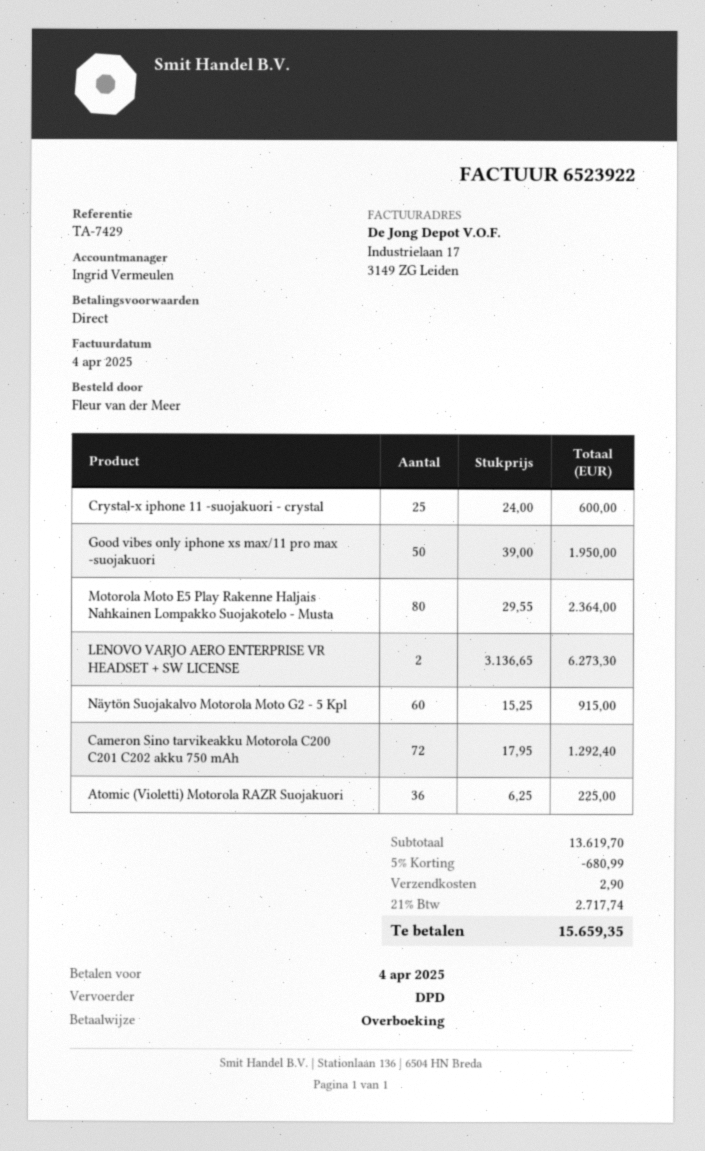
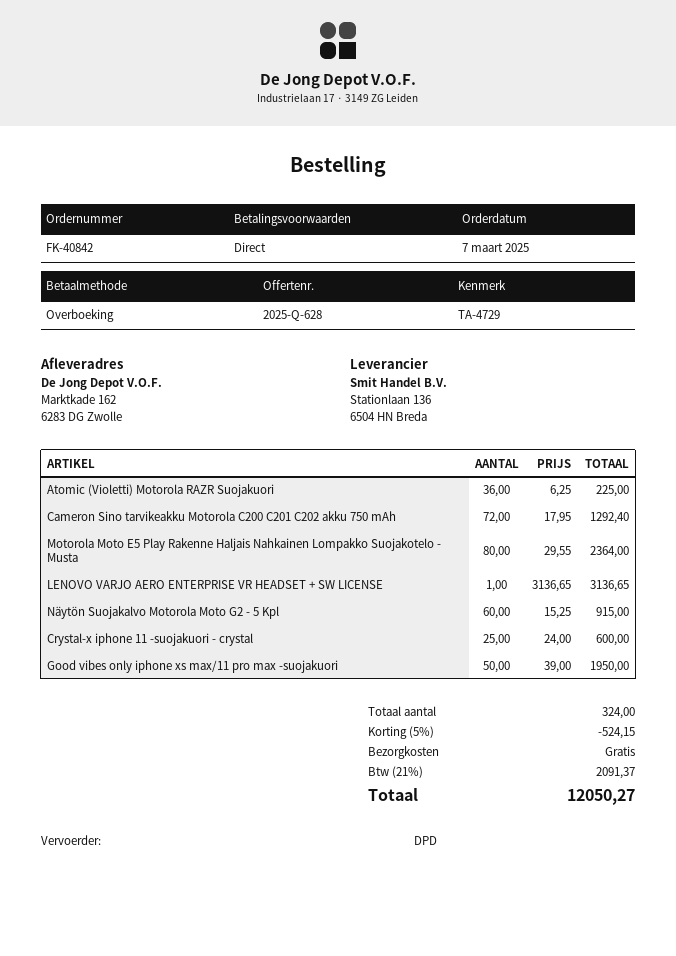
reference: TA-7429 -> TA-4729
LENOVO VARJO AERO ENTERPRISE VR HEADSET + SW LICENSE: 2 x 3136.65 = 6273.30 -> 1 x 3136.65 = 3136.65
discount: 5% = 680.99 -> 5% = 524.15
shipping: 2.90 -> 0.00
tax: 21% = 2717.74 -> 21% = 2091.37
total: 15659.35 -> 12050.27

